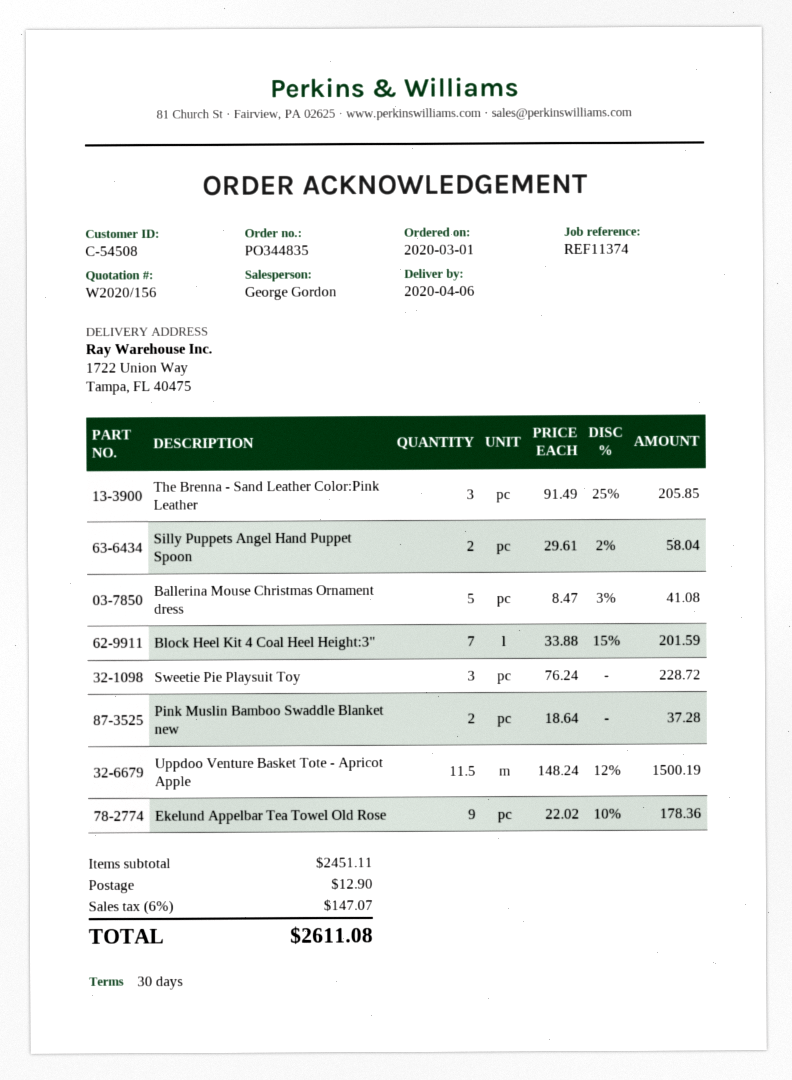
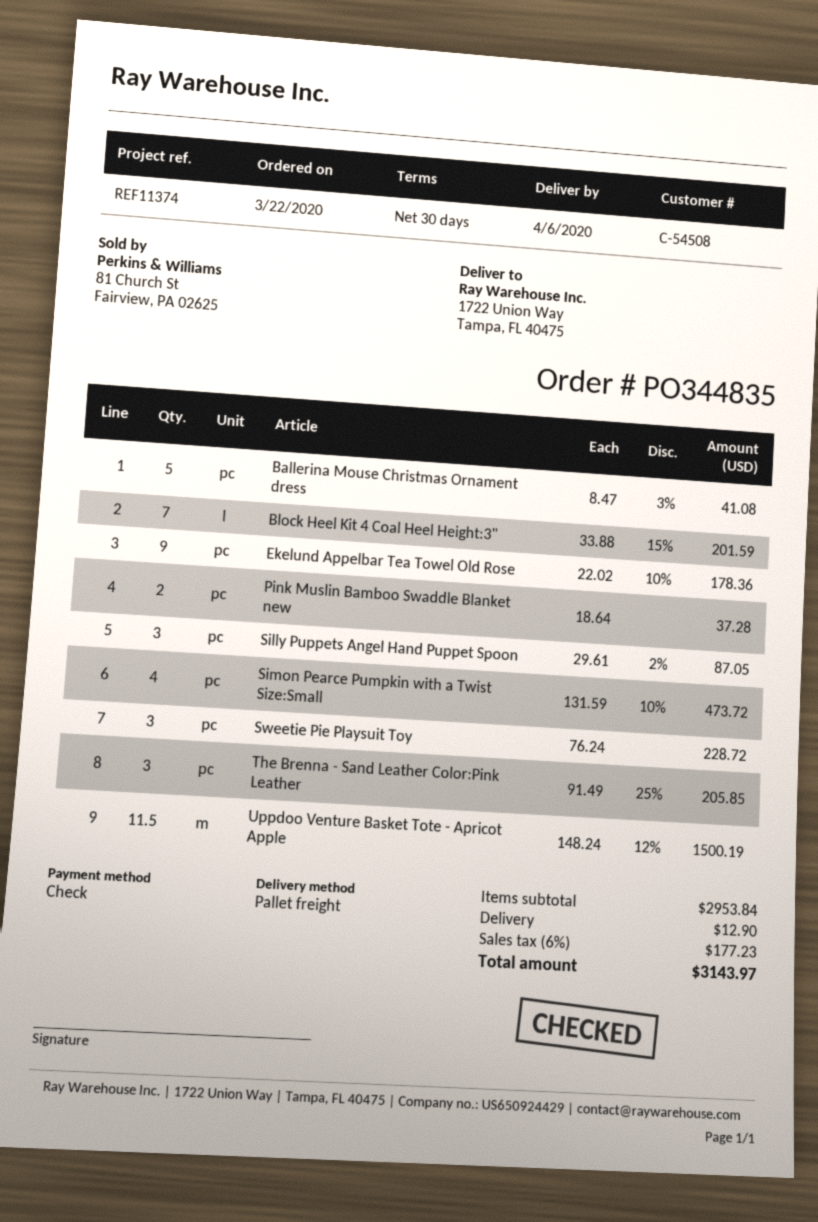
order date: 2020-03-01 -> 2020-03-22
Silly Puppets Angel Hand Puppet Spoon: 2 x 29.61 - 2% = 58.04 -> 3 x 29.61 - 2% = 87.05
Simon Pearce Pumpkin with a Twist Size:Small: none -> 4 x 131.59 - 10% = 473.72
subtotal: 2451.11 -> 2953.84
tax: 6% = 147.07 -> 6% = 177.23
total: 2611.08 -> 3143.97

